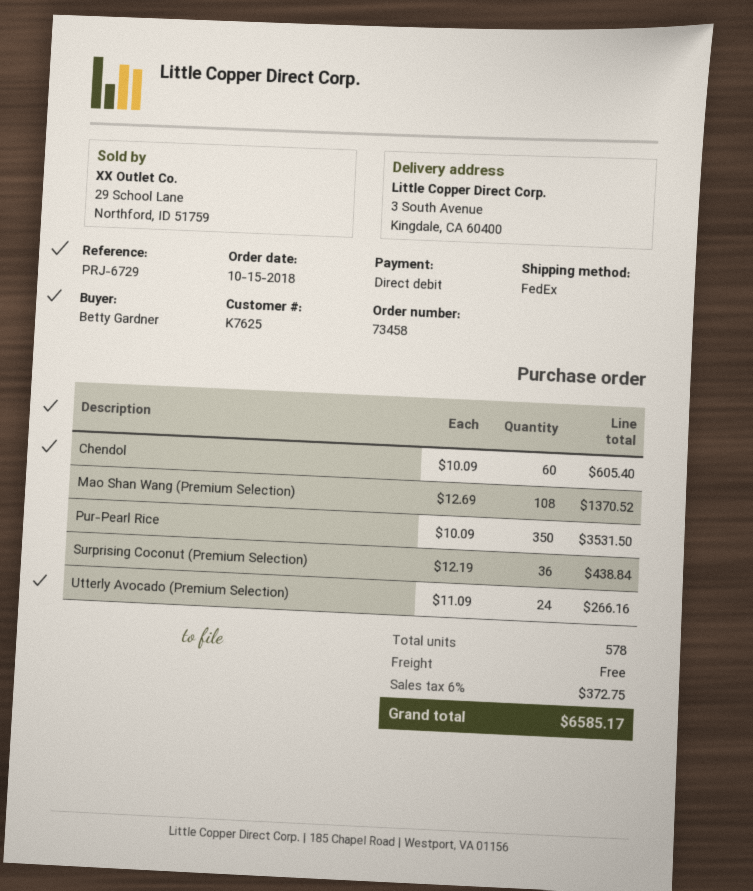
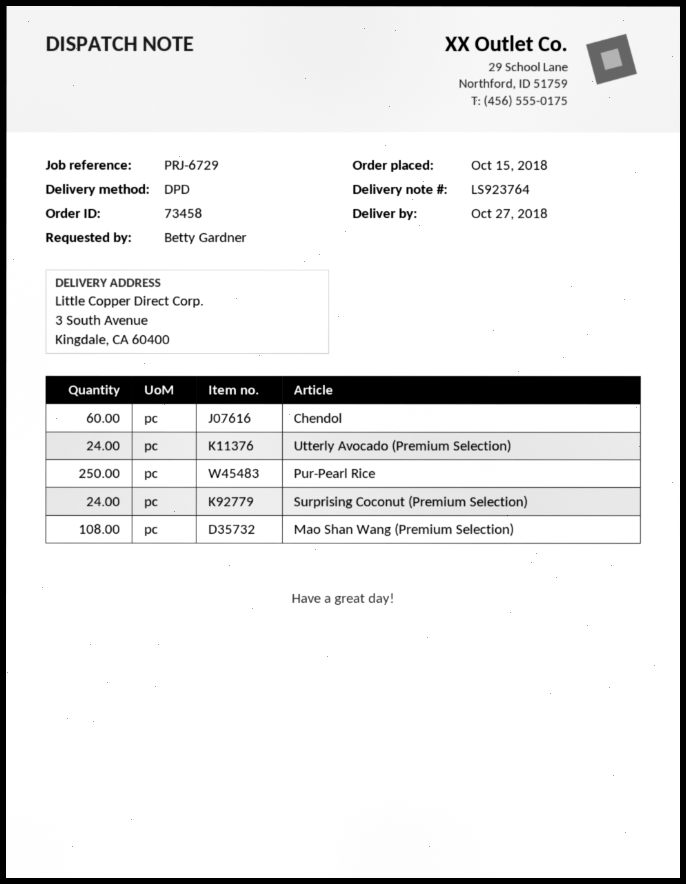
shipping method: FedEx -> DPD
Pur-Pearl Rice: 350 -> 250
Surprising Coconut (Premium Selection): 36 -> 24

